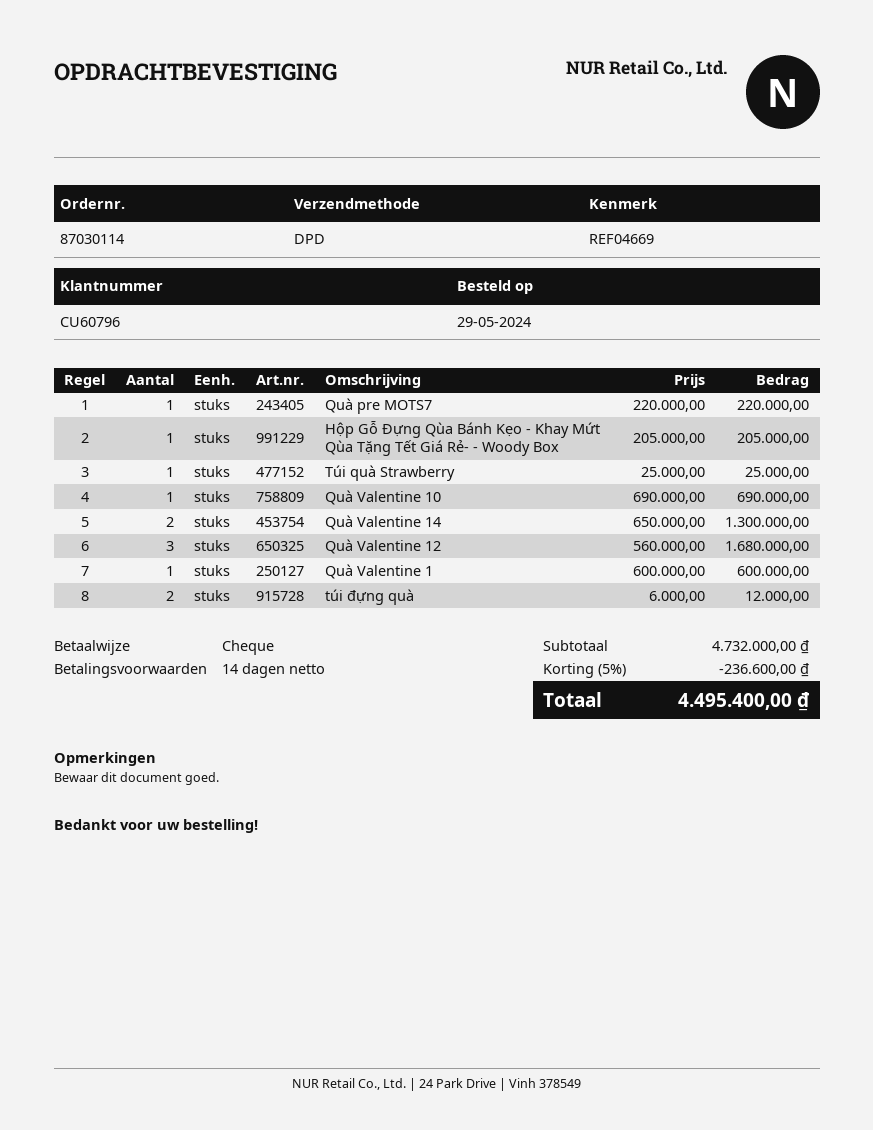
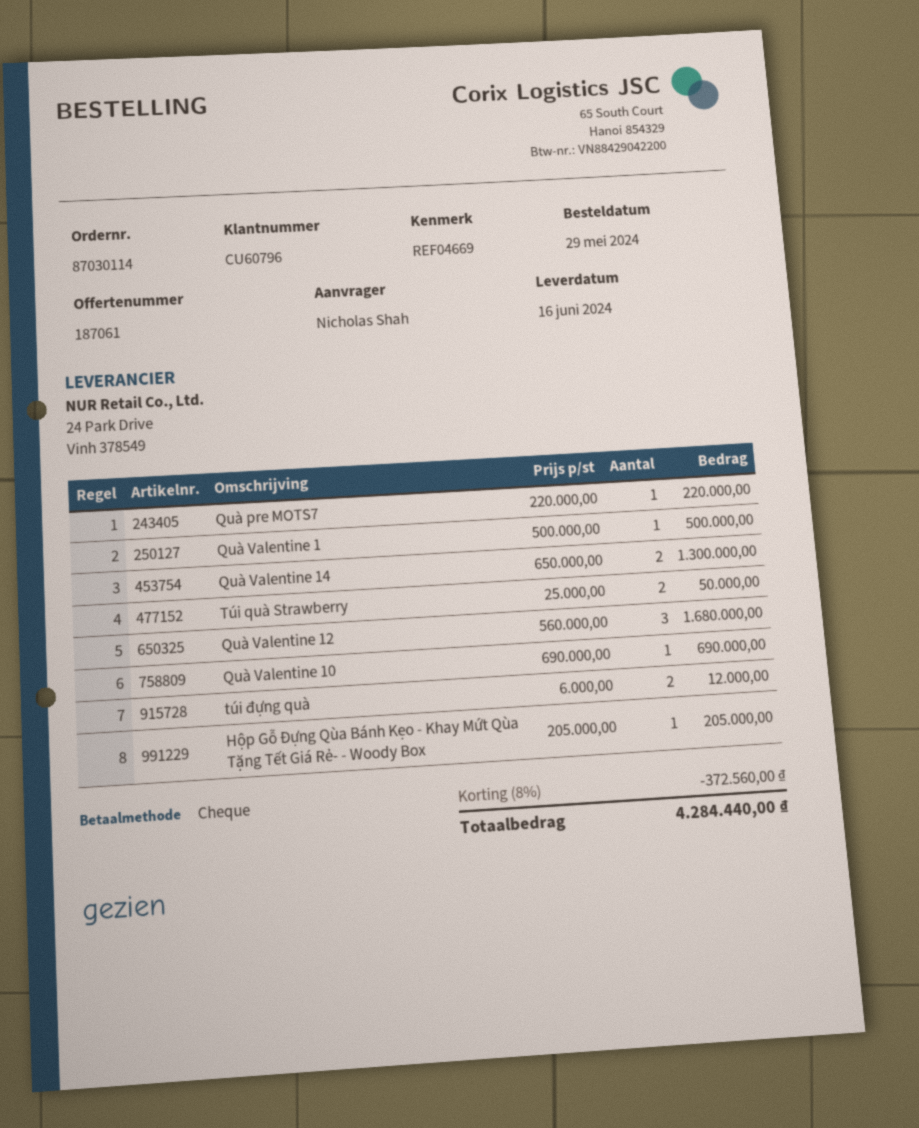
Túi quà Strawberry: 1 x 25000.00 = 25000.00 -> 2 x 25000.00 = 50000.00
Quà Valentine 1: 1 x 600000.00 = 600000.00 -> 1 x 500000.00 = 500000.00
discount: 5% = 236600.00 -> 8% = 372560.00
total: 4495400.00 -> 4284440.00

